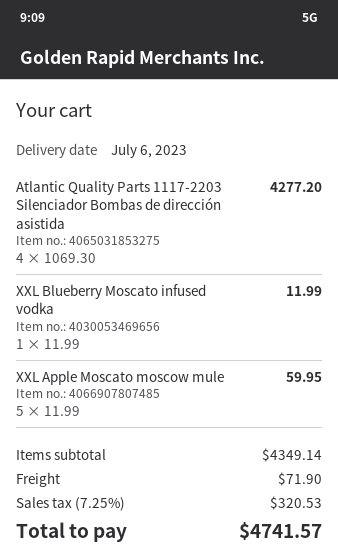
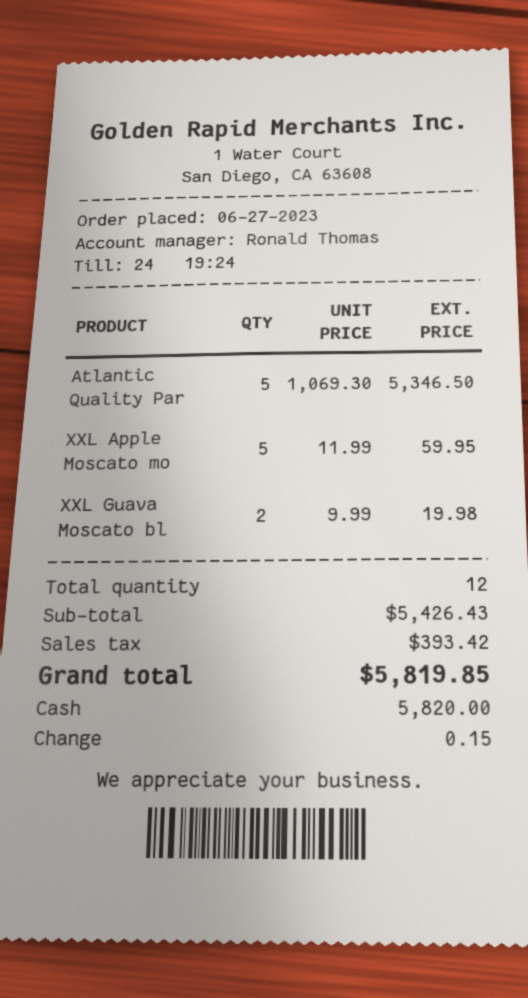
Atlantic Quality Parts 1117-2203 Silenciador Bombas de dirección asistida: 4 x 1069.30 = 4277.20 -> 5 x 1069.30 = 5346.50
XXL Blueberry Moscato infused vodka: 1 x 11.99 = 11.99 -> none
XXL Guava Moscato bl: none -> 2 x 9.99 = 19.98
subtotal: 4349.14 -> 5426.43
shipping: 71.90 -> none
tax: 320.53 -> 393.42
total: 4741.57 -> 5819.85

